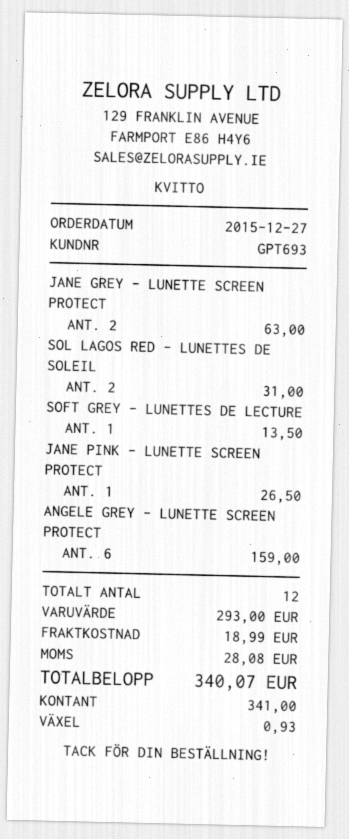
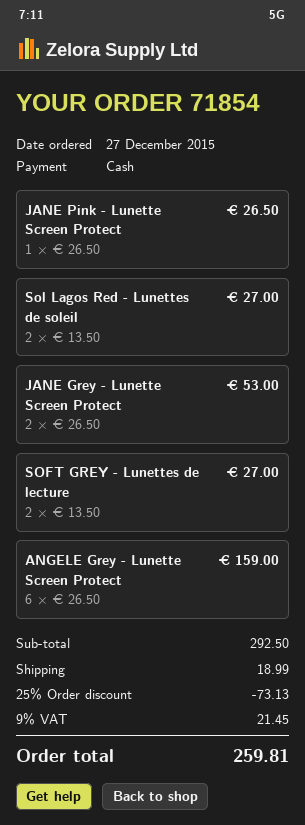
JANE GREY - LUNETTE SCREEN PROTECT: 2 for 63.00 -> 2 for 53.00
SOL LAGOS RED - LUNETTES DE SOLEIL: 2 for 31.00 -> 2 for 27.00
SOFT GREY - LUNETTES DE LECTURE: 1 for 13.50 -> 2 for 27.00
subtotal: 293.00 -> 292.50
discount: none -> 25% = 73.13
tax: 28.08 -> 21.45
total: 340.07 -> 259.81

